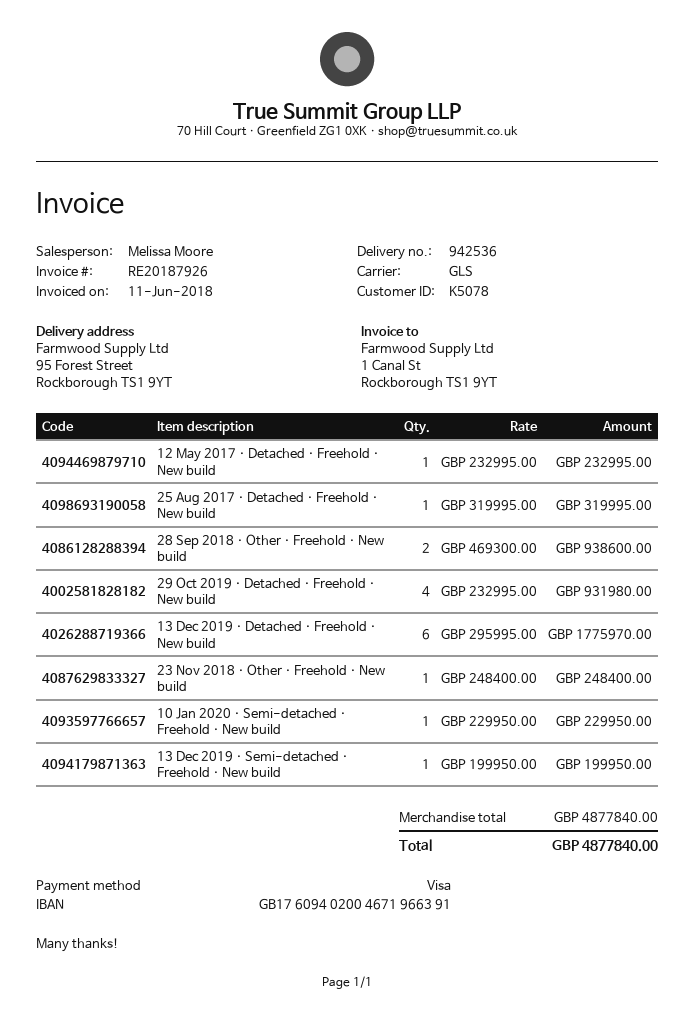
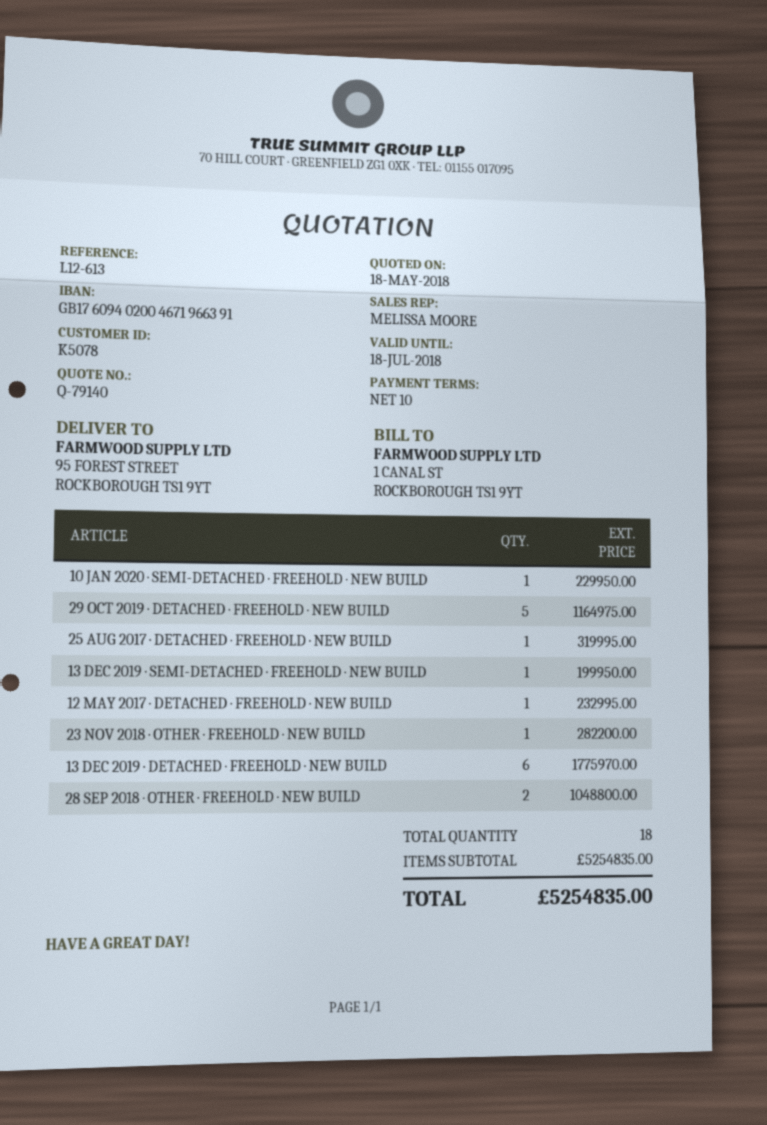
28 Sep 2018 · Other · Freehold · New build: 2 for 938600.00 -> 2 for 1048800.00
29 Oct 2019 · Detached · Freehold · New build: 4 for 931980.00 -> 5 for 1164975.00
23 Nov 2018 · Other · Freehold · New build: 1 for 248400.00 -> 1 for 282200.00
subtotal: 4877840.00 -> 5254835.00
total: 4877840.00 -> 5254835.00

